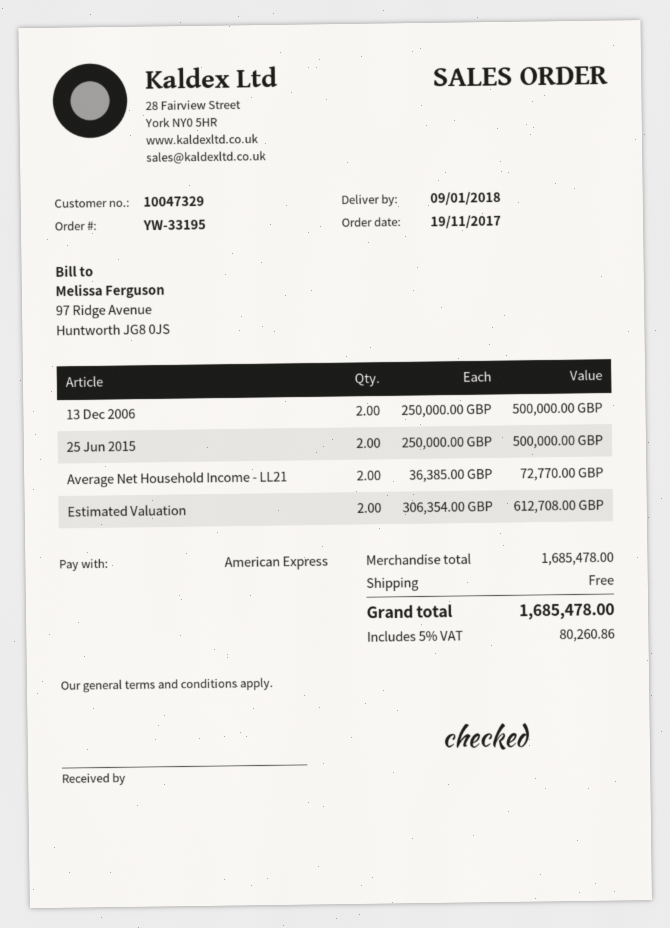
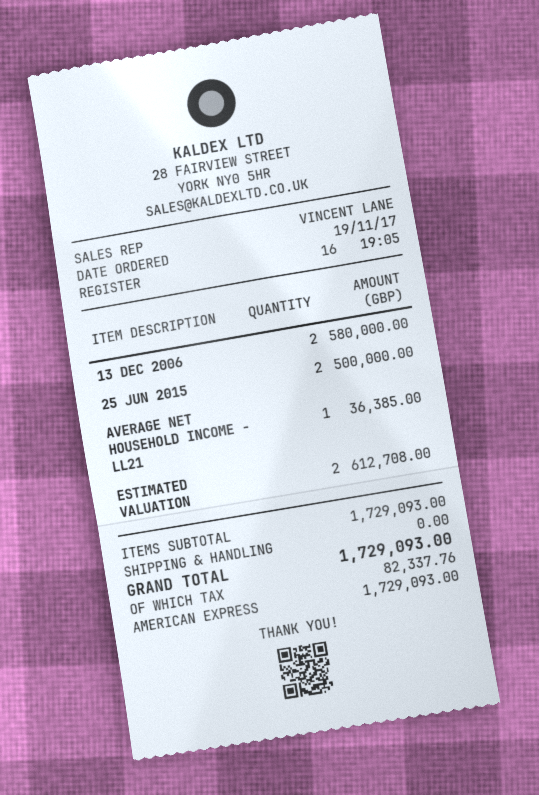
13 Dec 2006: 2 for 500000.00 -> 2 for 580000.00
Average Net Household Income - LL21: 2 for 72770.00 -> 1 for 36385.00
subtotal: 1685478.00 -> 1729093.00
tax: 80260.86 -> 82337.76
total: 1685478.00 -> 1729093.00

